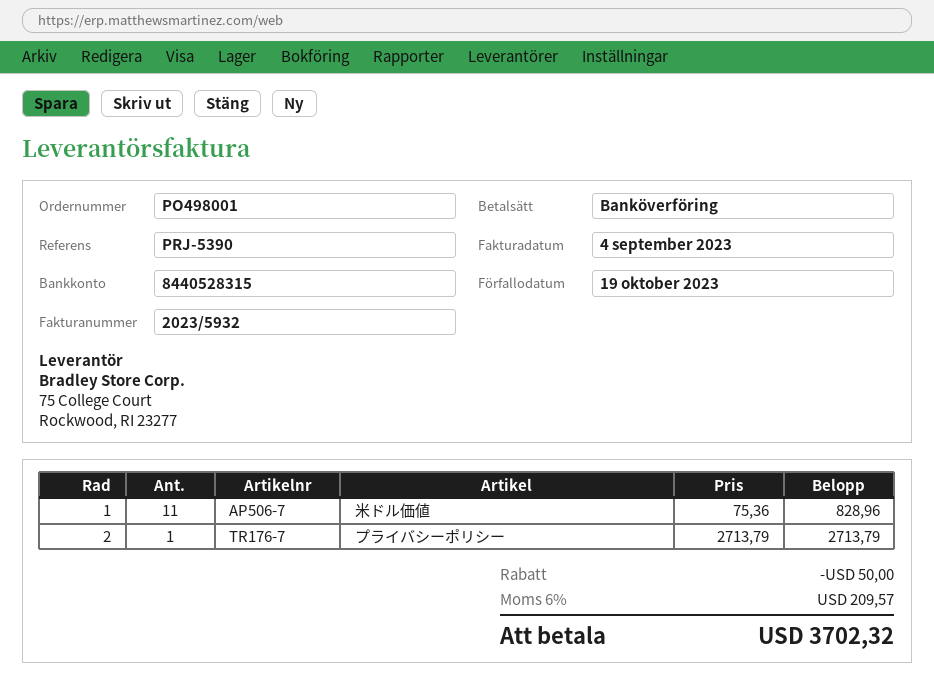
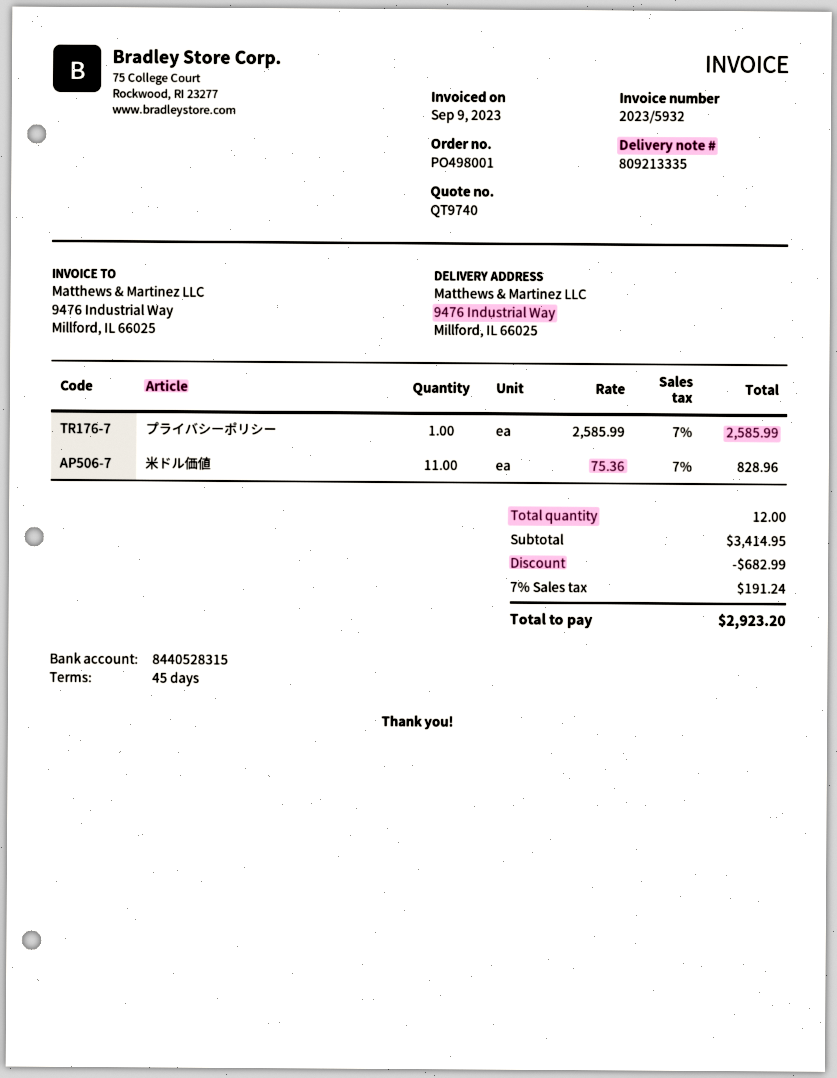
invoice date: 2023-09-04 -> 2023-09-09
プライバシーポリシー: 1 x 2713.79 = 2713.79 -> 1 x 2585.99 = 2585.99
discount: 50.00 -> 682.99
tax: 6% = 209.57 -> 7% = 191.24
total: 3702.32 -> 2923.20

